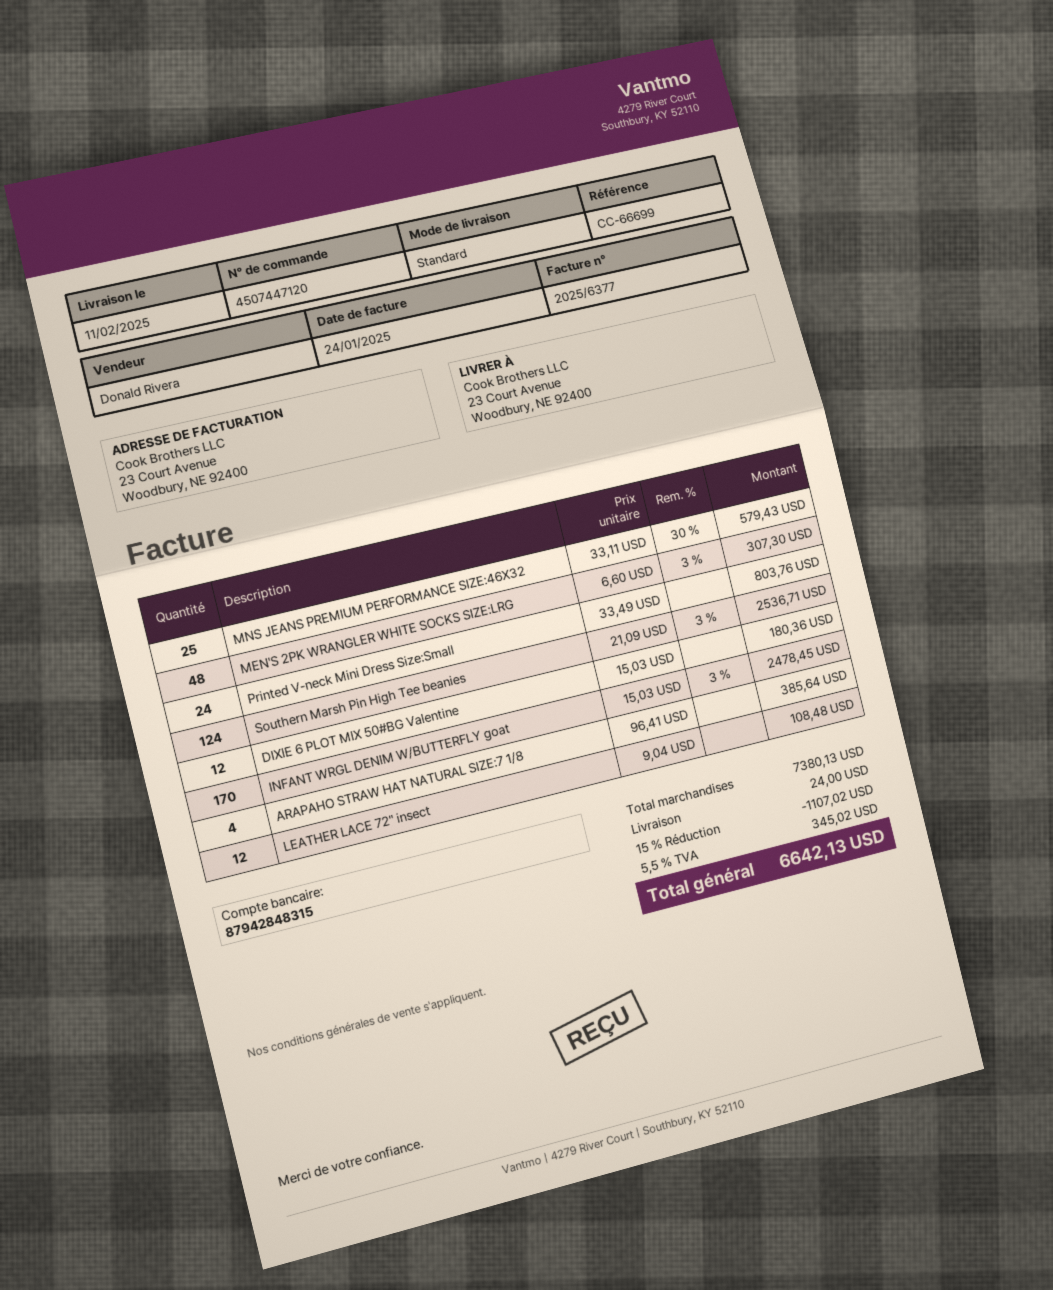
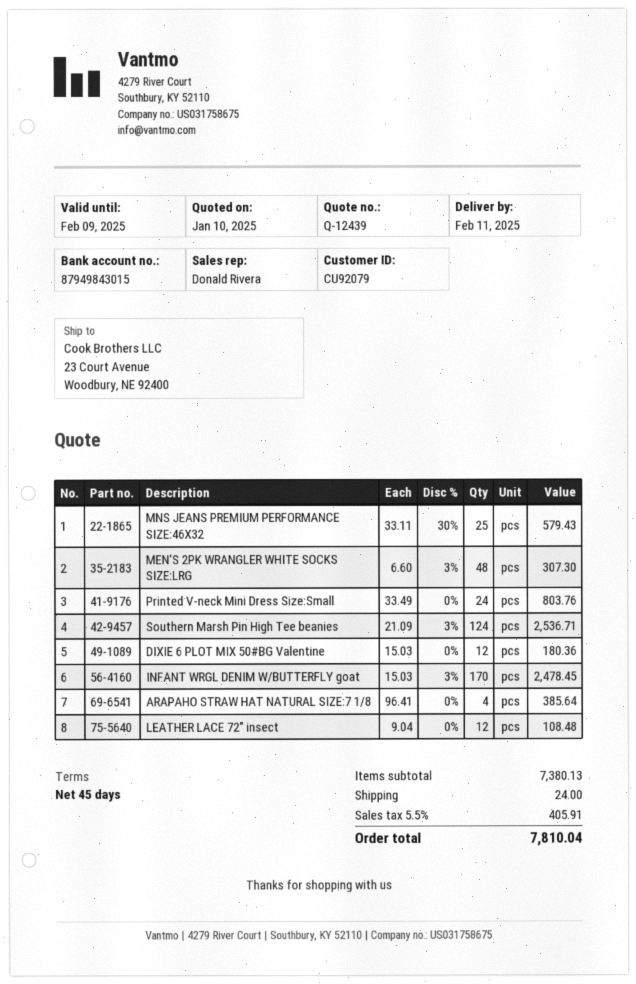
bank account: 87942848315 -> 87949843015
discount: 15% = 1107.02 -> none
tax: 5.5% = 345.02 -> 5.5% = 405.91
total: 6642.13 -> 7810.04

